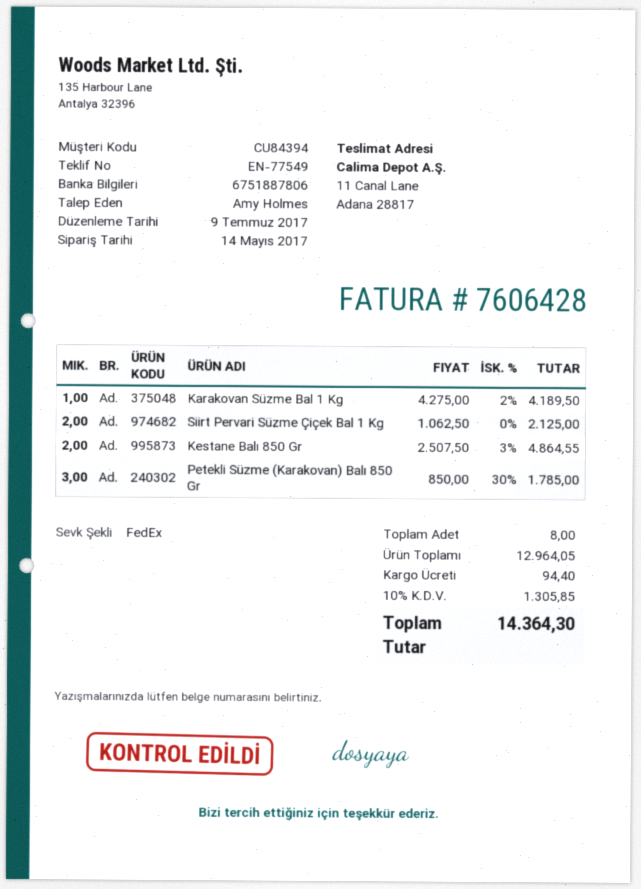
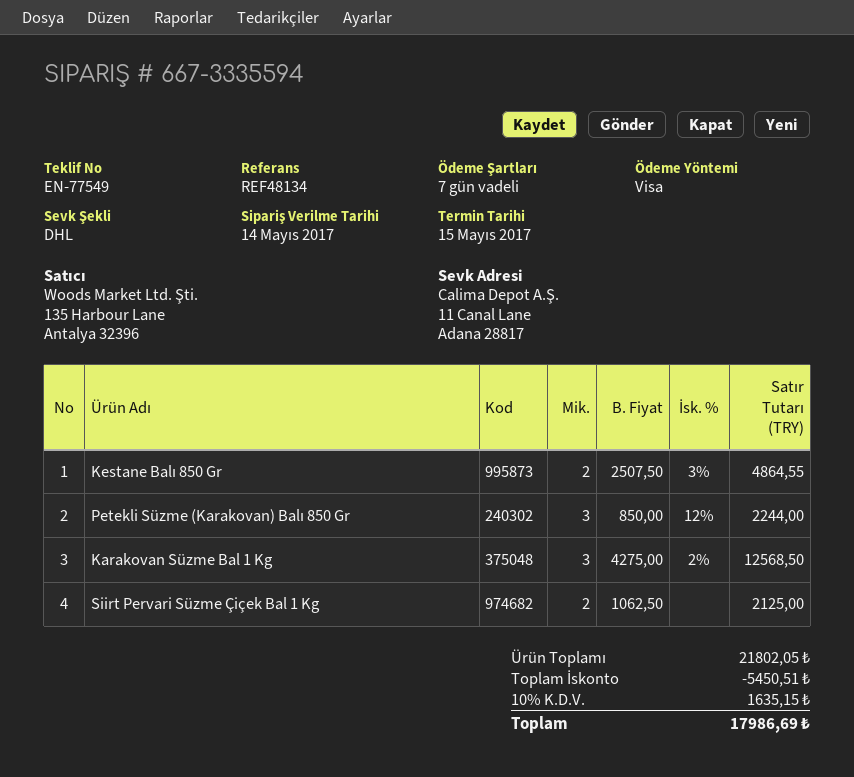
shipping method: FedEx -> DHL
Karakovan Süzme Bal 1 Kg: 1 x 4275.00 - 2% = 4189.50 -> 3 x 4275.00 - 2% = 12568.50
Petekli Süzme (Karakovan) Balı 850 Gr: 3 x 850.00 - 30% = 1785.00 -> 3 x 850.00 - 12% = 2244.00
subtotal: 12964.05 -> 21802.05
discount: none -> 5450.51
shipping: 94.40 -> none
tax: 10% = 1305.85 -> 10% = 1635.15
total: 14364.30 -> 17986.69

